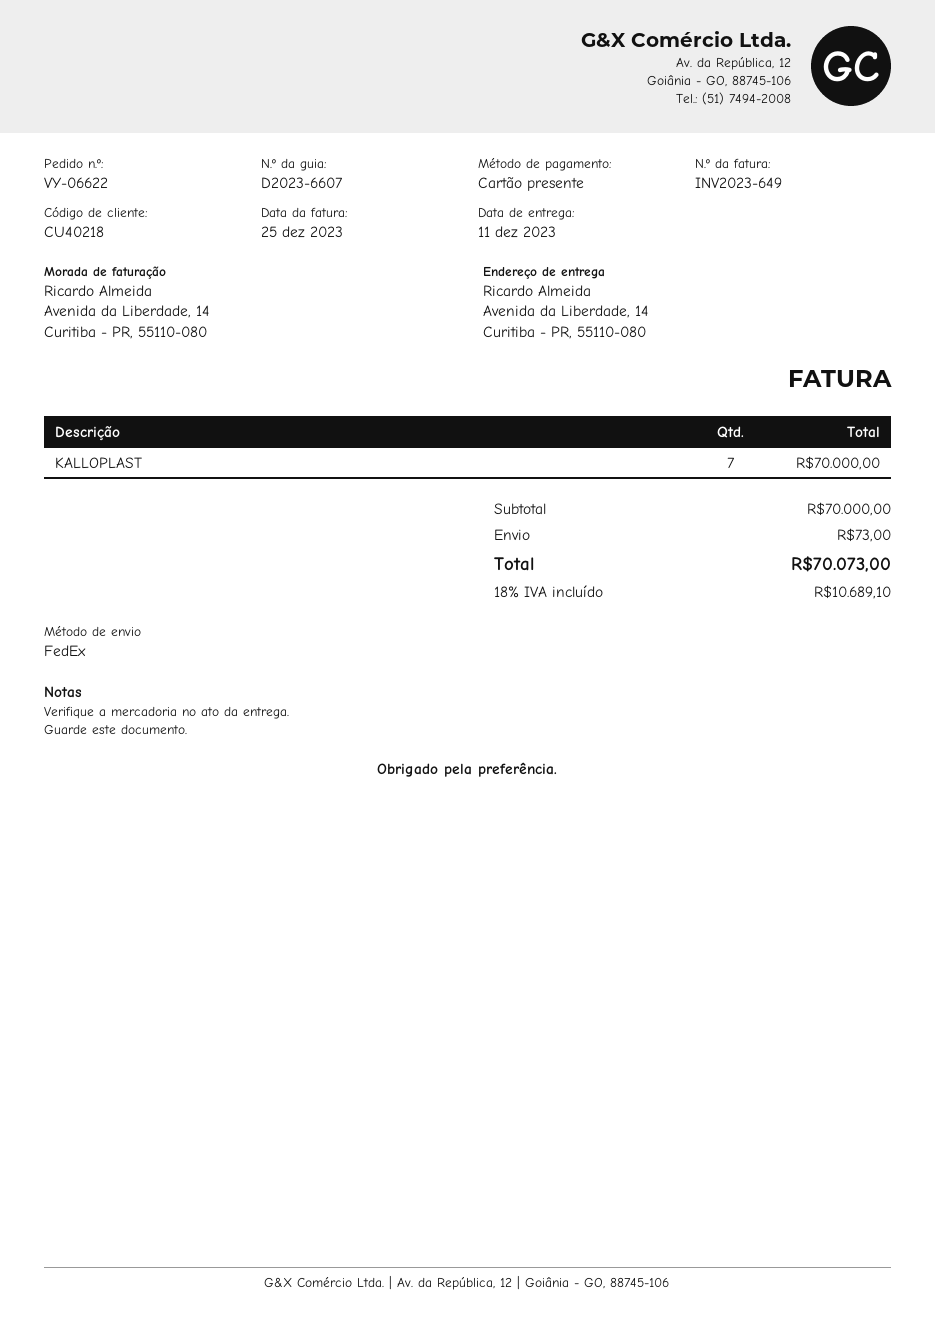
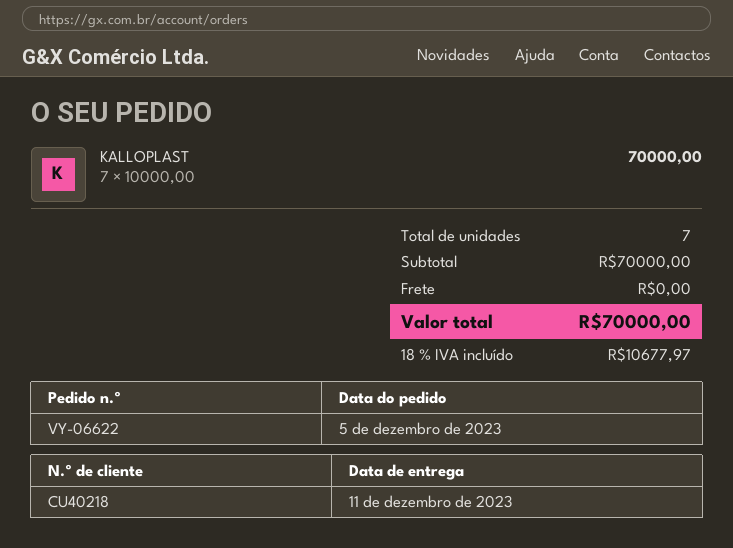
shipping: 73.00 -> 0.00
tax: 18% = 10689.10 -> 18% = 10677.97
total: 70073.00 -> 70000.00

